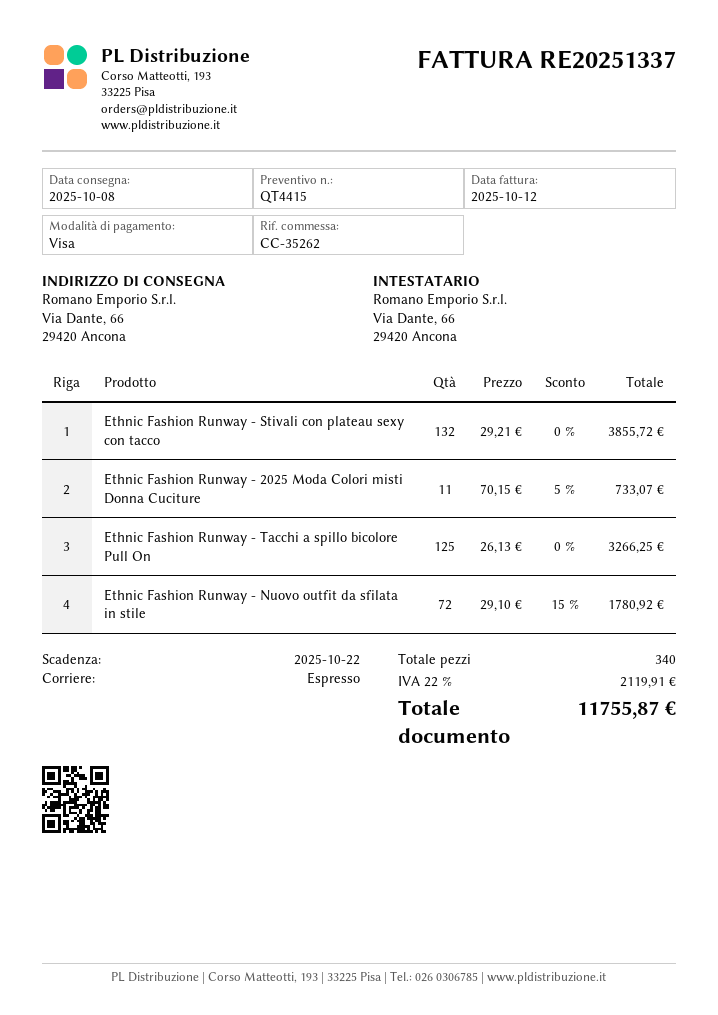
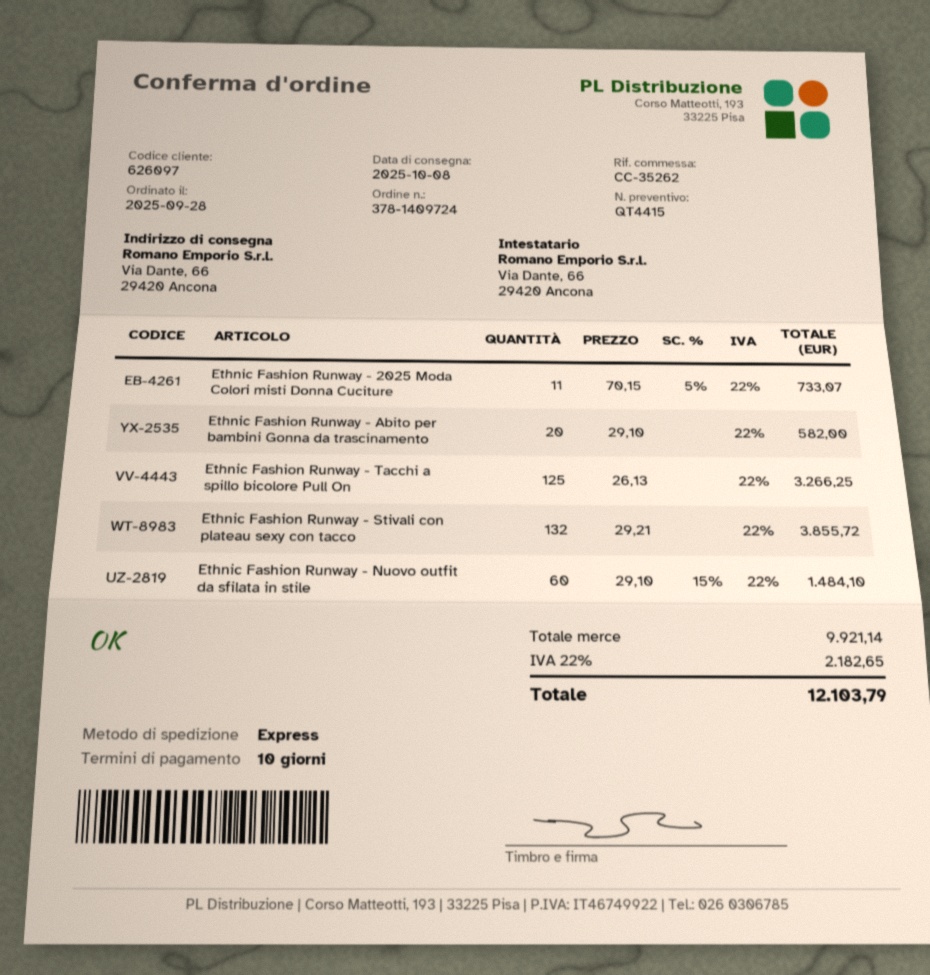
Ethnic Fashion Runway - Nuovo outfit da sfilata in stile: 72 x 29.10 - 15% = 1780.92 -> 60 x 29.10 - 15% = 1484.10
Ethnic Fashion Runway - Abito per bambini Gonna da trascinamento: none -> 20 x 29.10 = 582.00
tax: 22% = 2119.91 -> 22% = 2182.65
total: 11755.87 -> 12103.79

